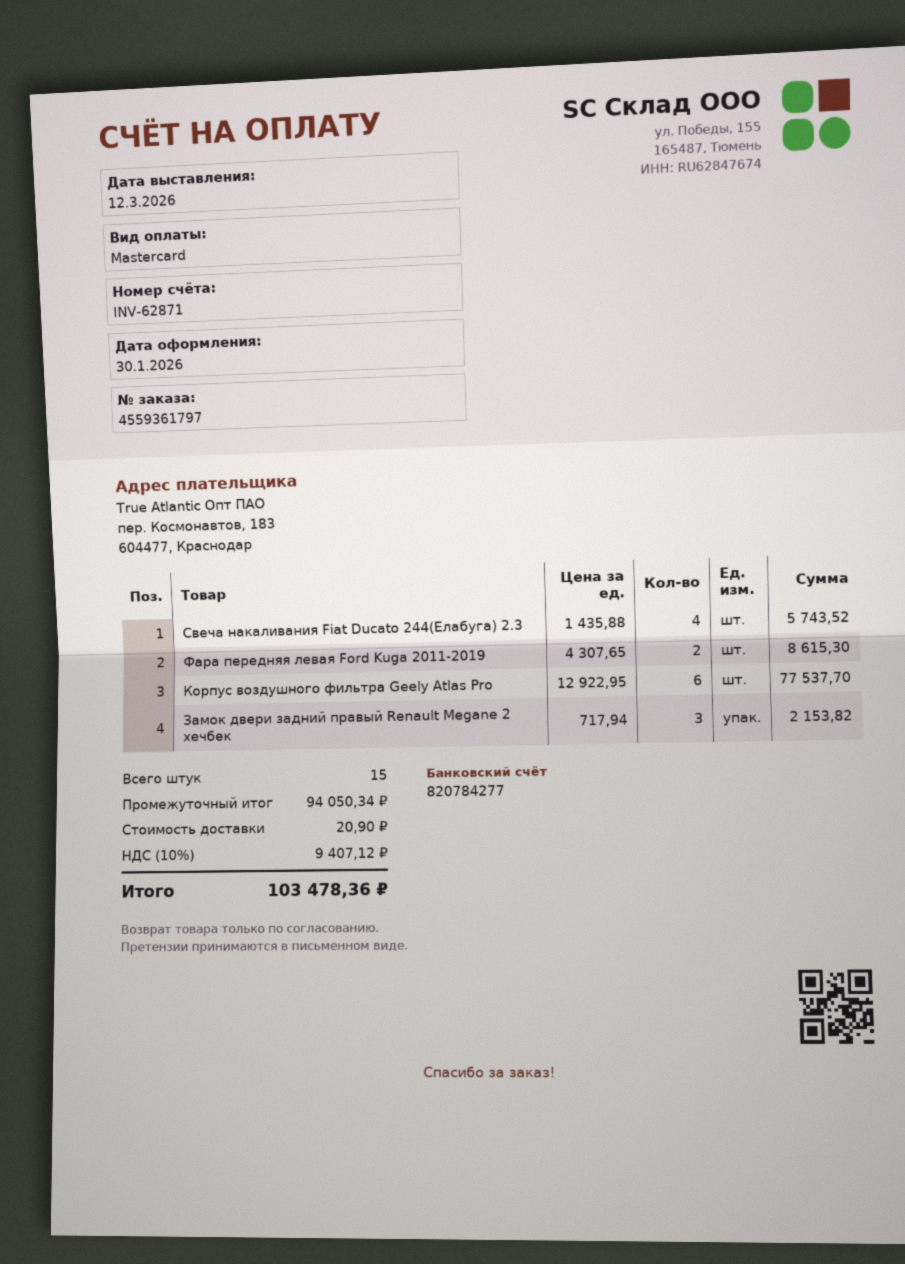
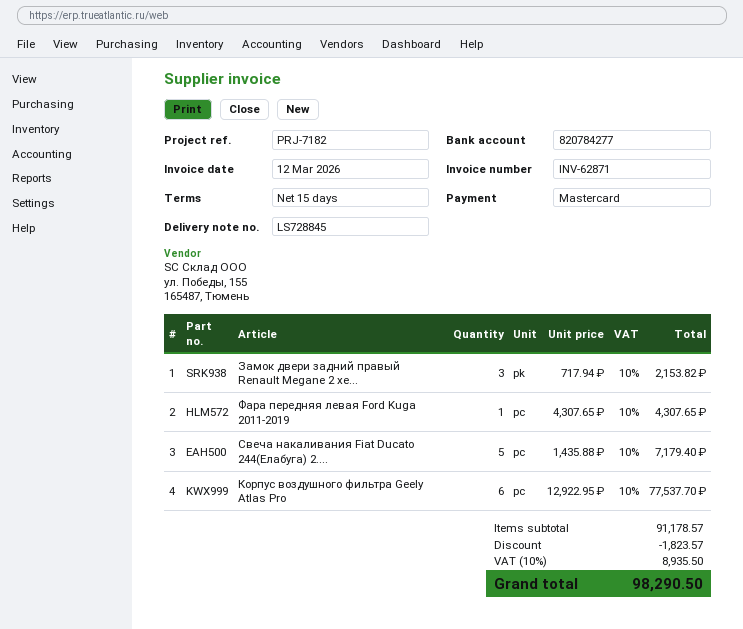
Свеча накаливания Fiat Ducato 244(Елабуга) 2.3: 4 x 1435.88 = 5743.52 -> 5 x 1435.88 = 7179.40
Фара передняя левая Ford Kuga 2011-2019: 2 x 4307.65 = 8615.30 -> 1 x 4307.65 = 4307.65
subtotal: 94050.34 -> 91178.57
discount: none -> 1823.57
shipping: 20.90 -> none
tax: 10% = 9407.12 -> 10% = 8935.50
total: 103478.36 -> 98290.50

